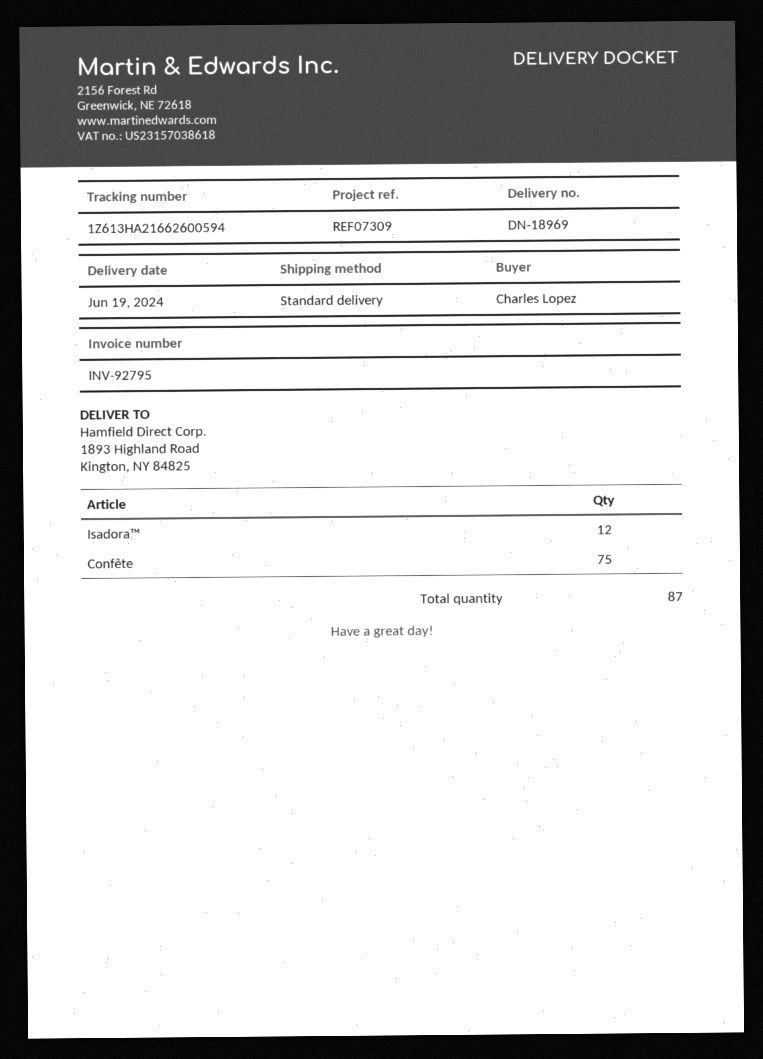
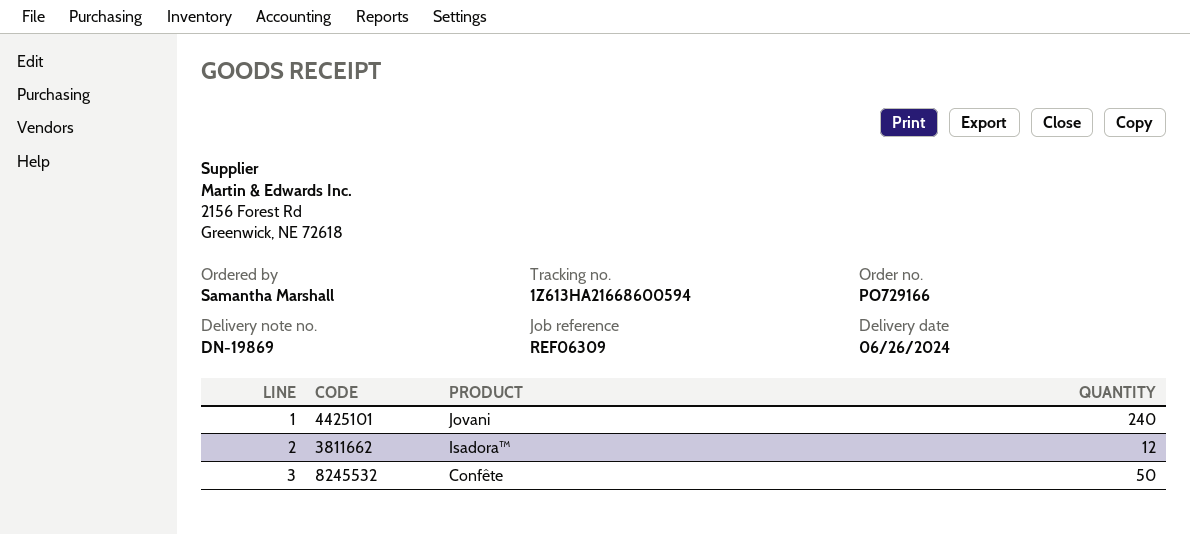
delivery note number: DN-18969 -> DN-19869
delivery date: 2024-06-19 -> 2024-06-26
reference: REF07309 -> REF06309
ordered by: Charles Lopez -> Samantha Marshall
tracking number: 1Z613HA21662600594 -> 1Z613HA21668600594
Confête: 75 -> 50
Jovani: none -> 240

